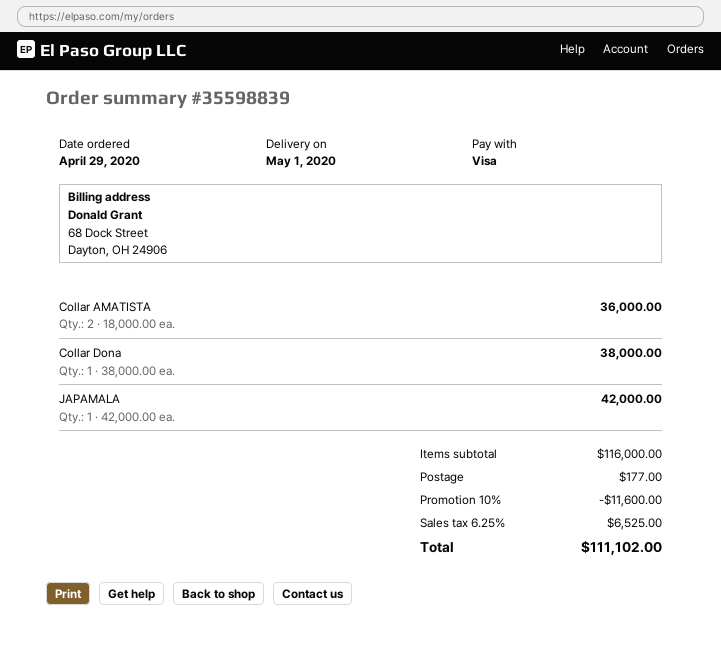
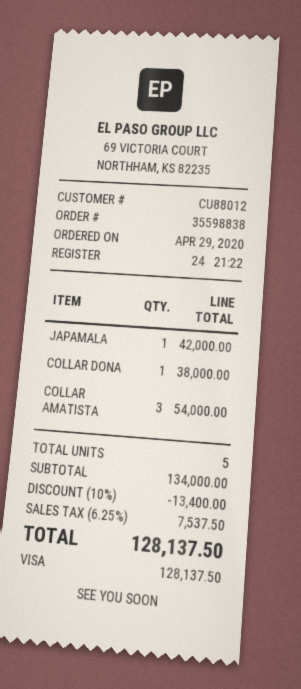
order number: 35598839 -> 35598838
Collar AMATISTA: 2 for 36000.00 -> 3 for 54000.00
subtotal: 116000.00 -> 134000.00
discount: 10% = 11600.00 -> 10% = 13400.00
shipping: 177.00 -> none
tax: 6.25% = 6525.00 -> 6.25% = 7537.50
total: 111102.00 -> 128137.50

